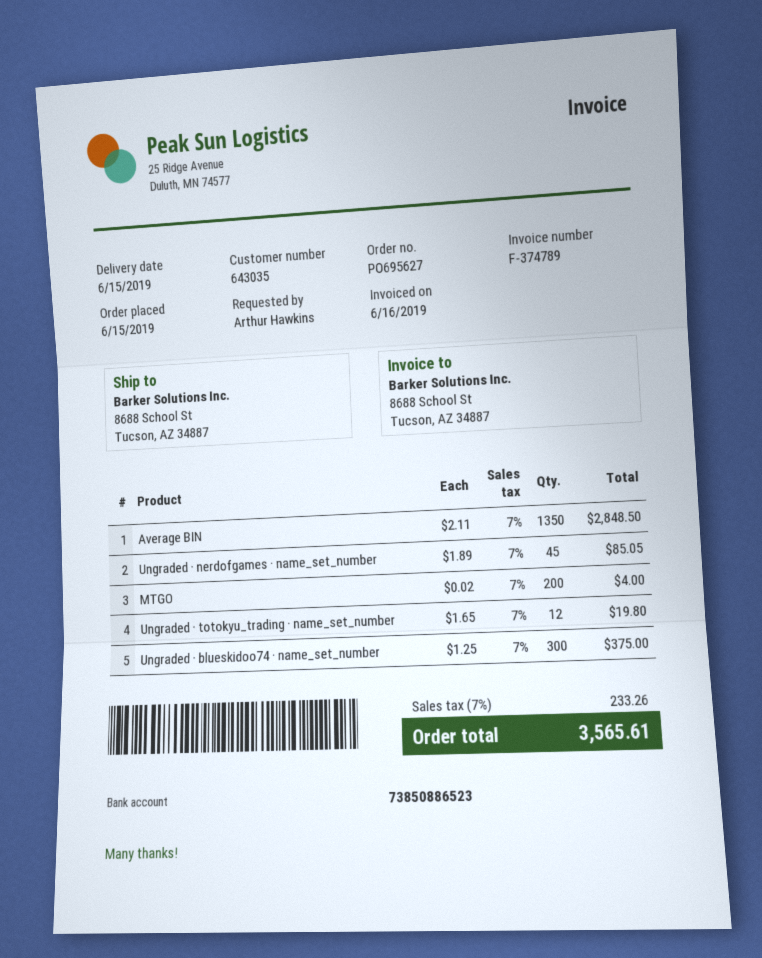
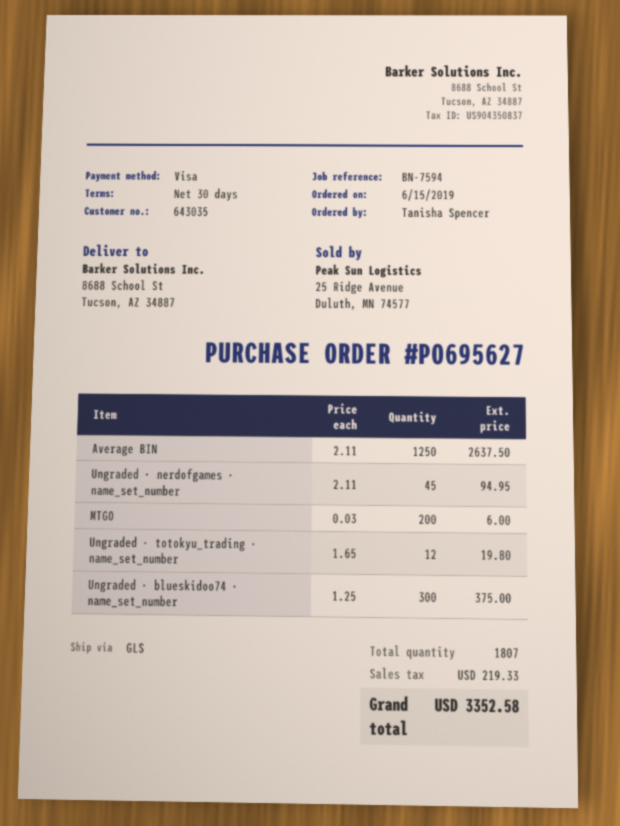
ordered by: Arthur Hawkins -> Tanisha Spencer
Average BIN: 1350 x 2.11 = 2848.50 -> 1250 x 2.11 = 2637.50
Ungraded · nerdofgames · name_set_number: 45 x 1.89 = 85.05 -> 45 x 2.11 = 94.95
MTGO: 200 x 0.02 = 4.00 -> 200 x 0.03 = 6.00
tax: 233.26 -> 219.33
total: 3565.61 -> 3352.58

